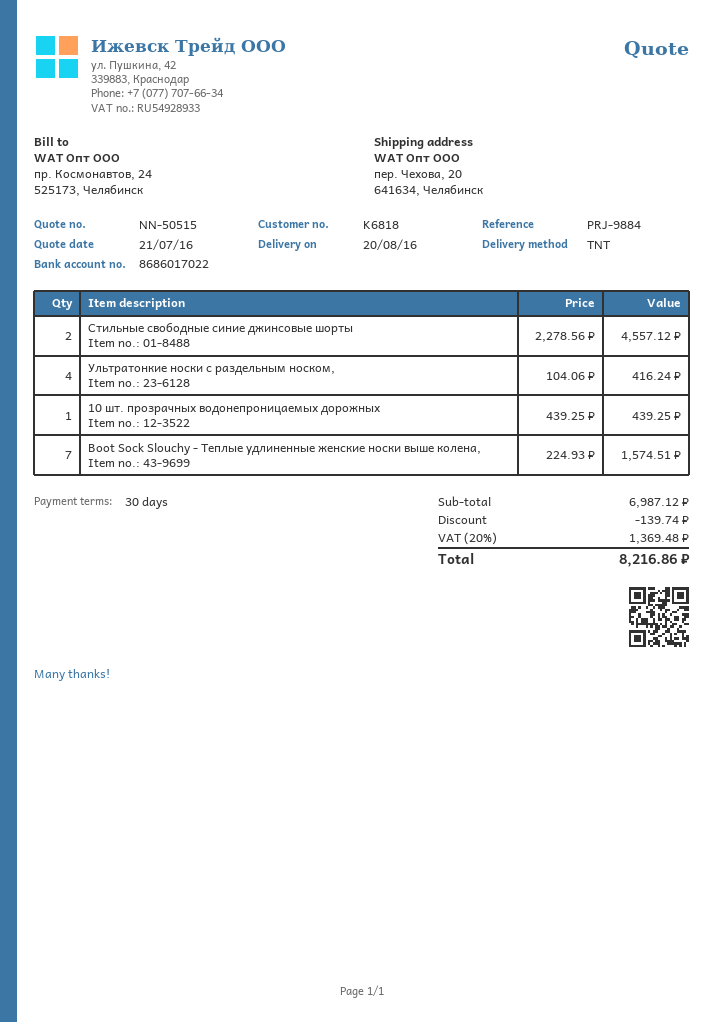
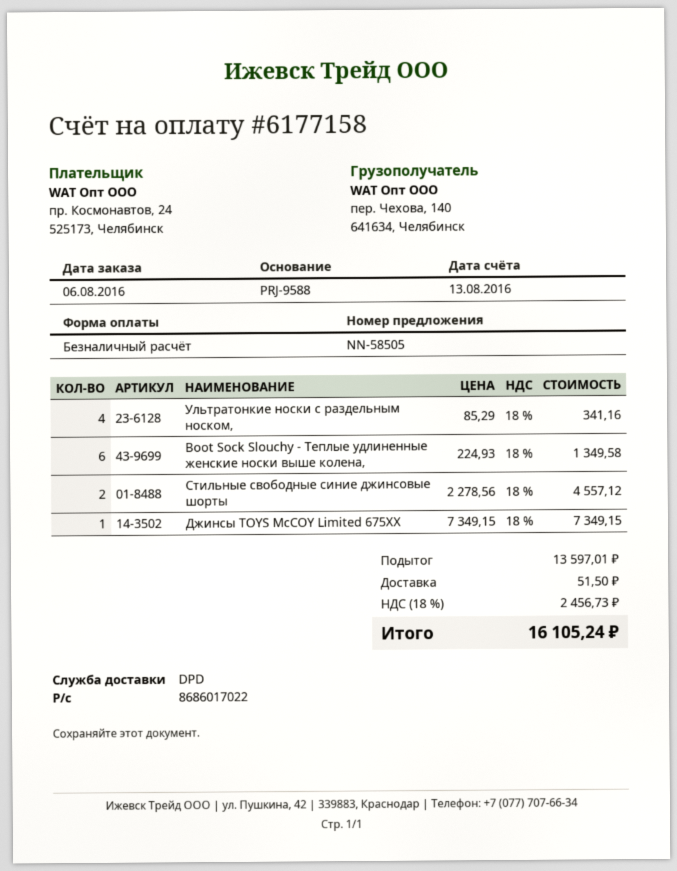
quote number: NN-50515 -> NN-58505
reference: PRJ-9884 -> PRJ-9588
shipping method: TNT -> DPD
ship to: пер. Чехова, 20, 641634, Челябинск -> пер. Чехова, 140, 641634, Челябинск
Ультратонкие носки с раздельным носком,: 4 x 104.06 = 416.24 -> 4 x 85.29 = 341.16
10 шт. прозрачных водонепроницаемых дорожных: 1 x 439.25 = 439.25 -> none
Boot Sock Slouchy - Теплые удлиненные женские носки выше колена,: 7 x 224.93 = 1574.51 -> 6 x 224.93 = 1349.58
Джинсы TOYS McCOY Limited 675XX: none -> 1 x 7349.15 = 7349.15
subtotal: 6987.12 -> 13597.01
discount: 139.74 -> none
shipping: none -> 51.50
tax: 20% = 1369.48 -> 18% = 2456.73
total: 8216.86 -> 16105.24

